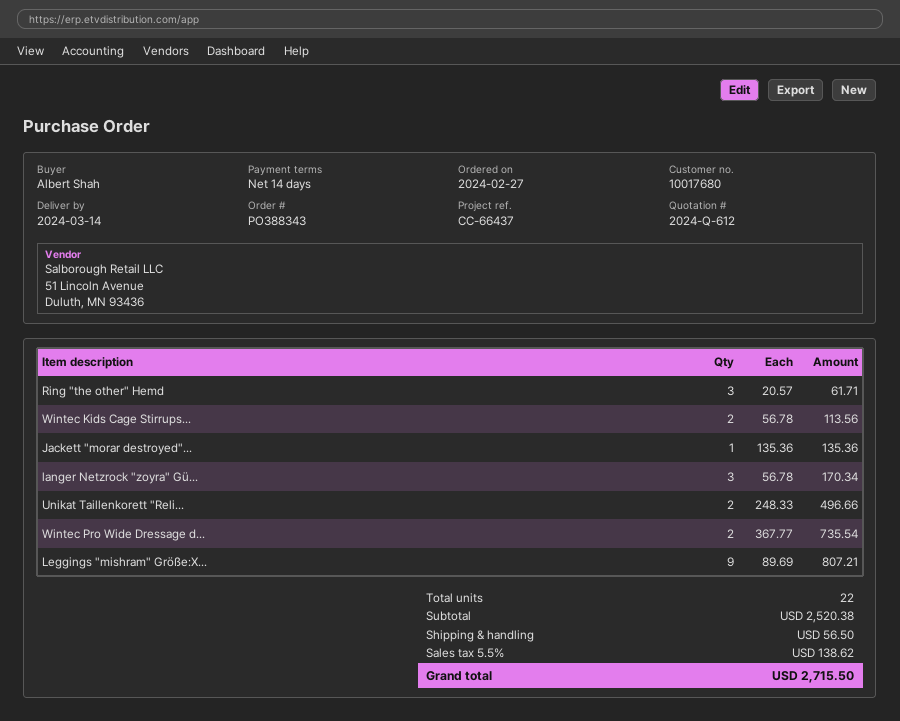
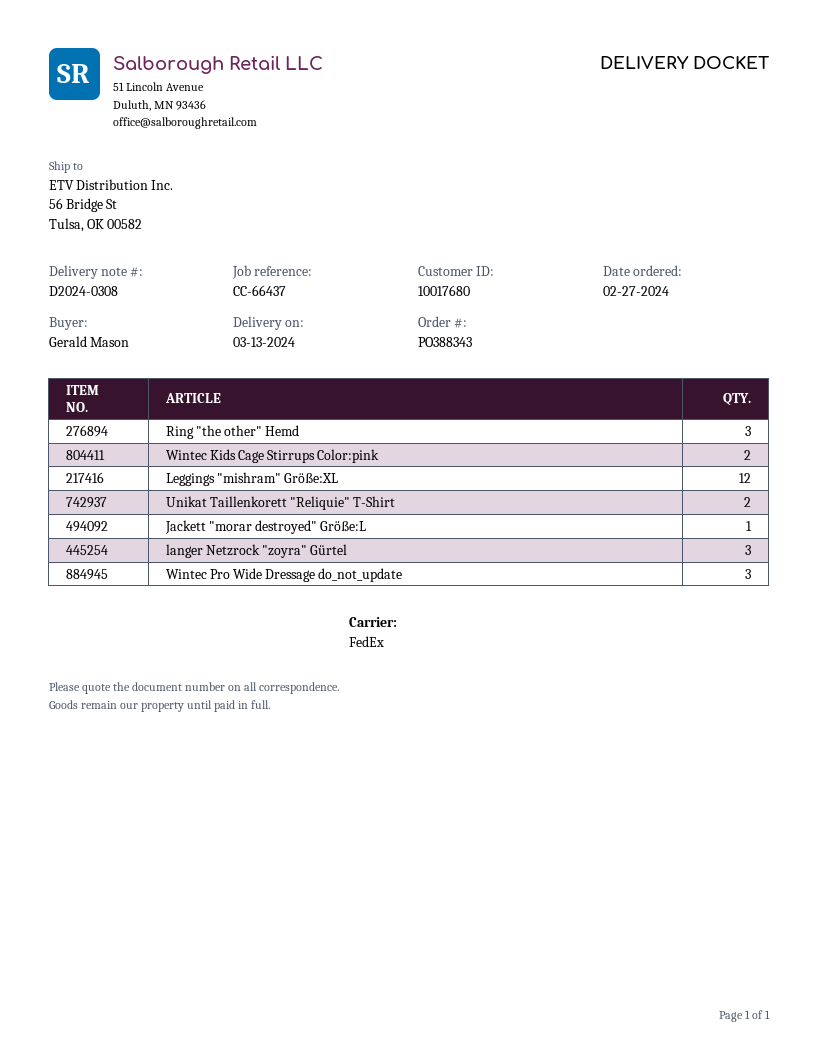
delivery date: 2024-03-14 -> 2024-03-13
ordered by: Albert Shah -> Gerald Mason
Wintec Pro Wide Dressage d...: 2 -> 3
Leggings "mishram" Größe:X...: 9 -> 12

